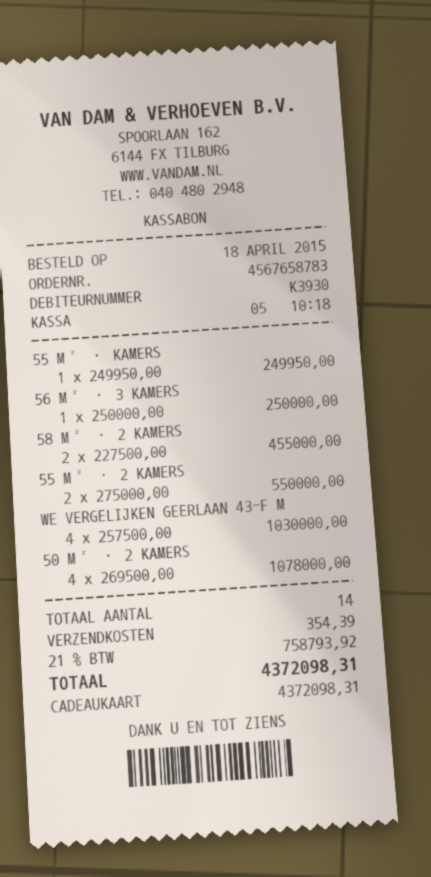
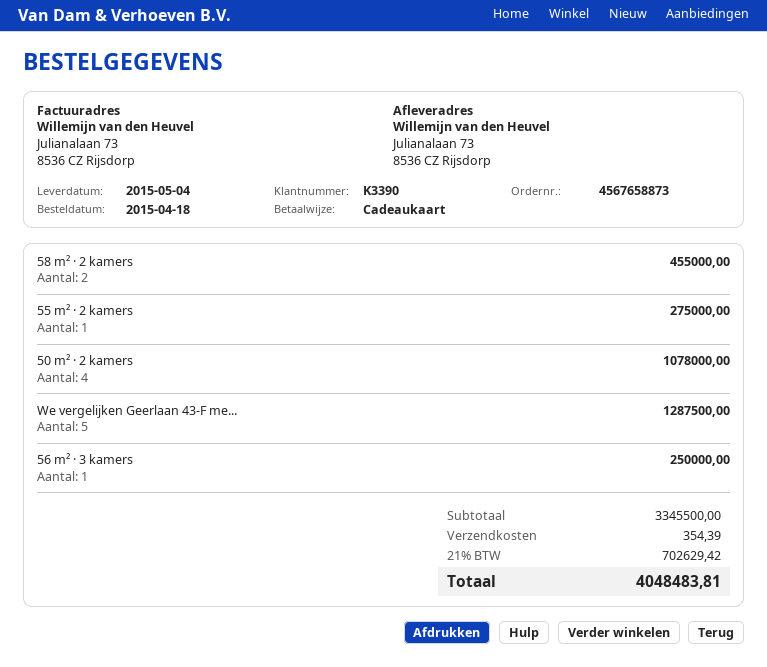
order number: 4567658783 -> 4567658873
customer number: K3930 -> K3390
55 M² · KAMERS: 1 for 249950.00 -> none
55 M² · 2 KAMERS: 2 for 550000.00 -> 1 for 275000.00
WE VERGELIJKEN GEERLAAN 43-F M: 4 for 1030000.00 -> 5 for 1287500.00
tax: 21% = 758793.92 -> 21% = 702629.42
total: 4372098.31 -> 4048483.81

